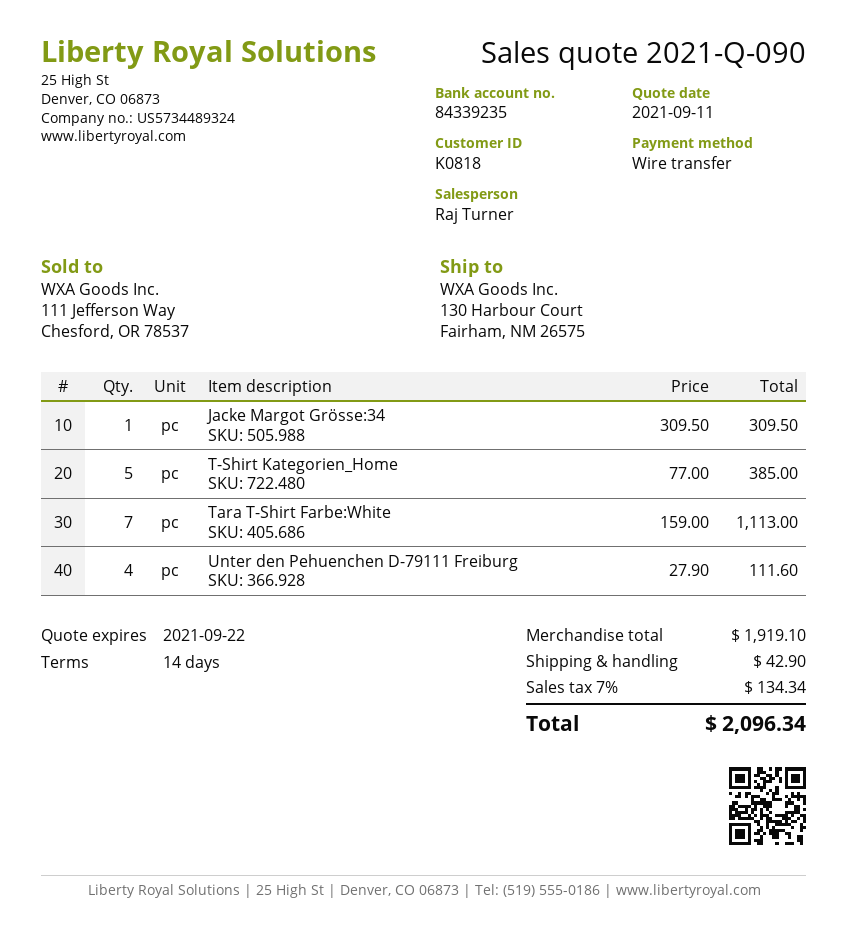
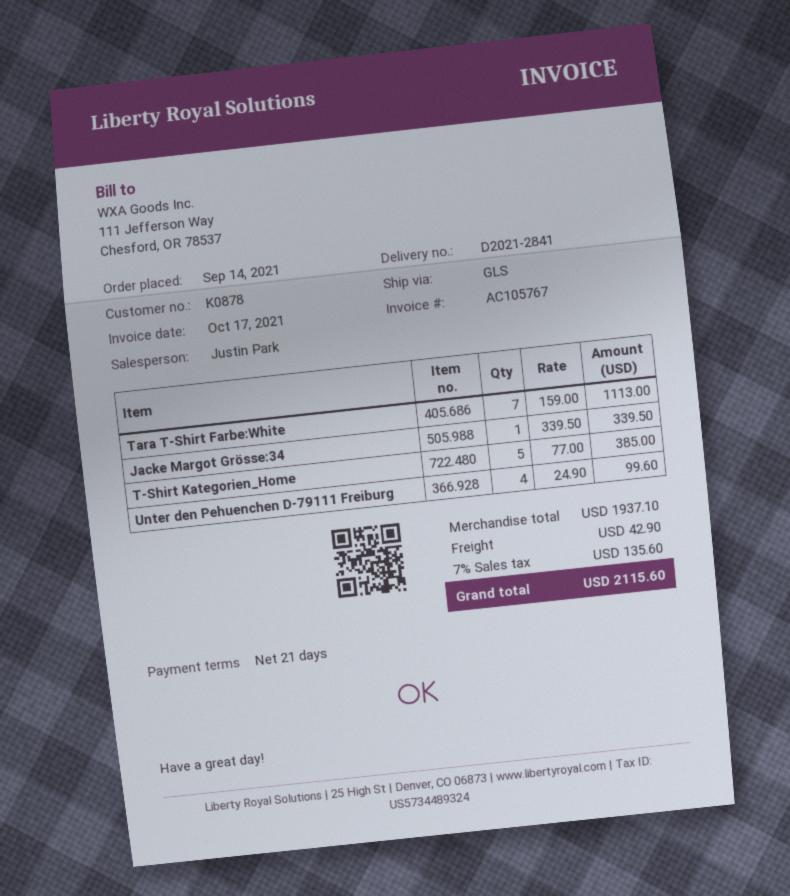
payment terms: 14 days -> 21 days
customer number: K0818 -> K0878
sales rep: Raj Turner -> Justin Park
Jacke Margot Grösse:34: 1 x 309.50 = 309.50 -> 1 x 339.50 = 339.50
Unter den Pehuenchen D-79111 Freiburg: 4 x 27.90 = 111.60 -> 4 x 24.90 = 99.60
subtotal: 1919.10 -> 1937.10
tax: 7% = 134.34 -> 7% = 135.60
total: 2096.34 -> 2115.60

